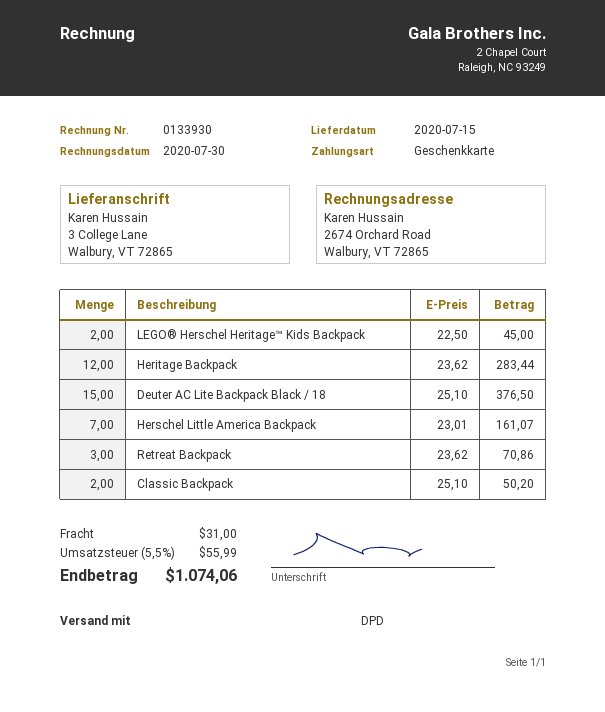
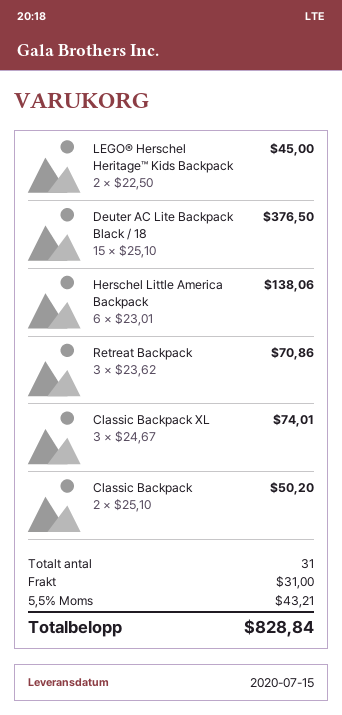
Heritage Backpack: 12 x 23.62 = 283.44 -> none
Herschel Little America Backpack: 7 x 23.01 = 161.07 -> 6 x 23.01 = 138.06
Classic Backpack XL: none -> 3 x 24.67 = 74.01
tax: 5.5% = 55.99 -> 5.5% = 43.21
total: 1074.06 -> 828.84

